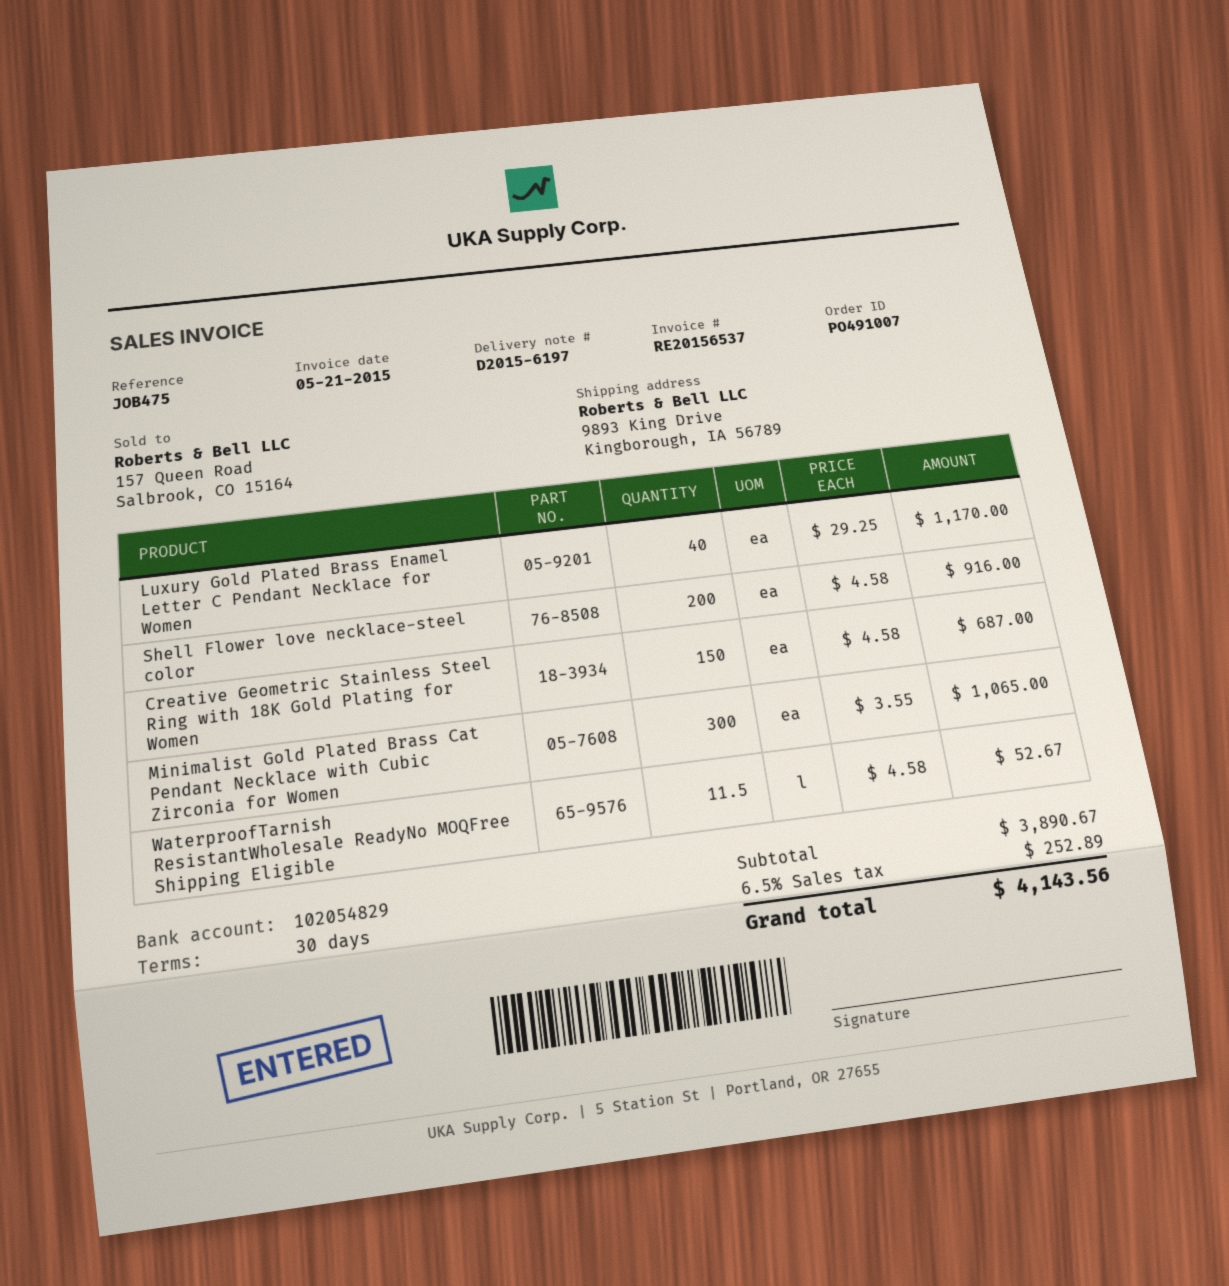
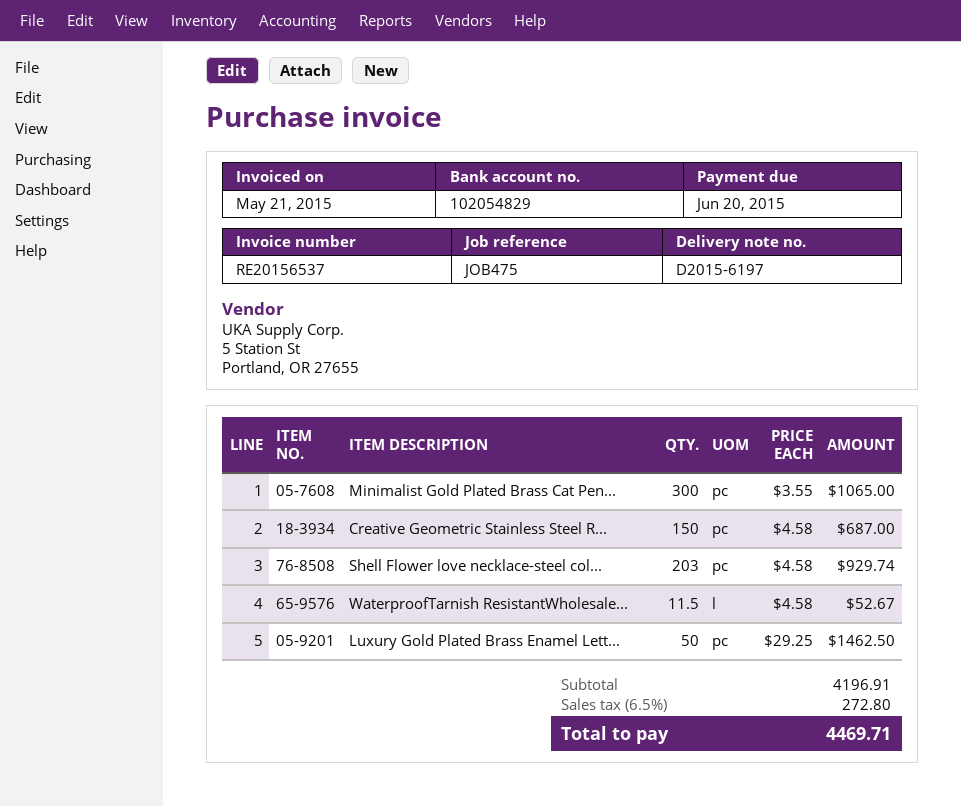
Luxury Gold Plated Brass Enamel Letter C Pendant Necklace for Women: 40 x 29.25 = 1170.00 -> 50 x 29.25 = 1462.50
Shell Flower love necklace-steel color: 200 x 4.58 = 916.00 -> 203 x 4.58 = 929.74
subtotal: 3890.67 -> 4196.91
tax: 6.5% = 252.89 -> 6.5% = 272.80
total: 4143.56 -> 4469.71

